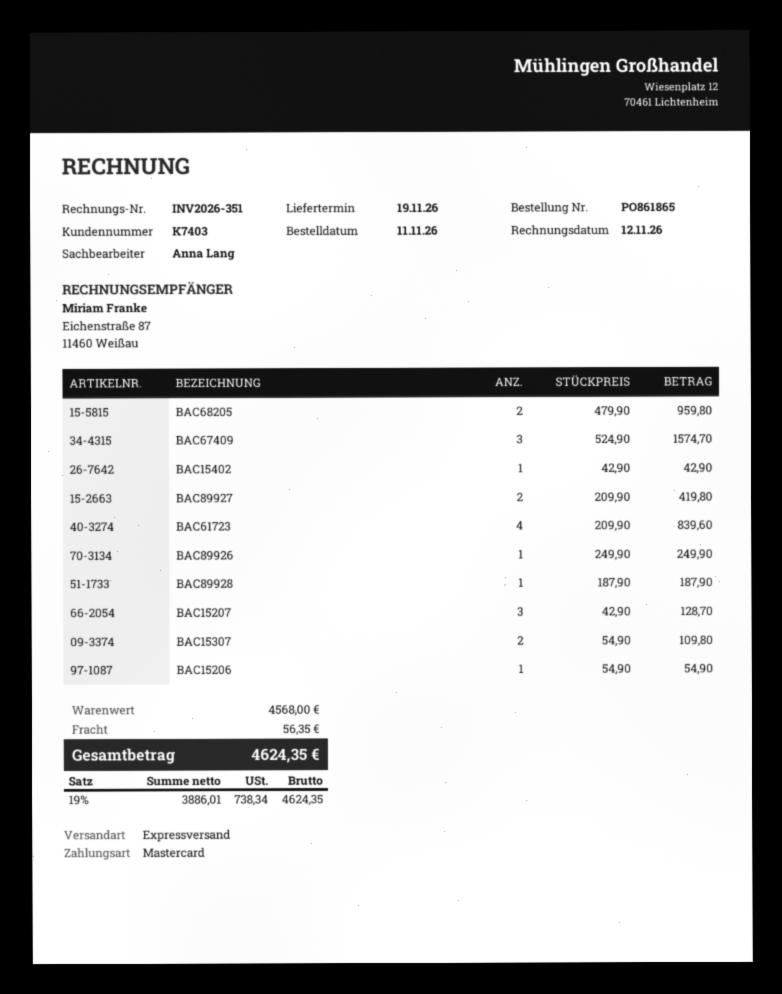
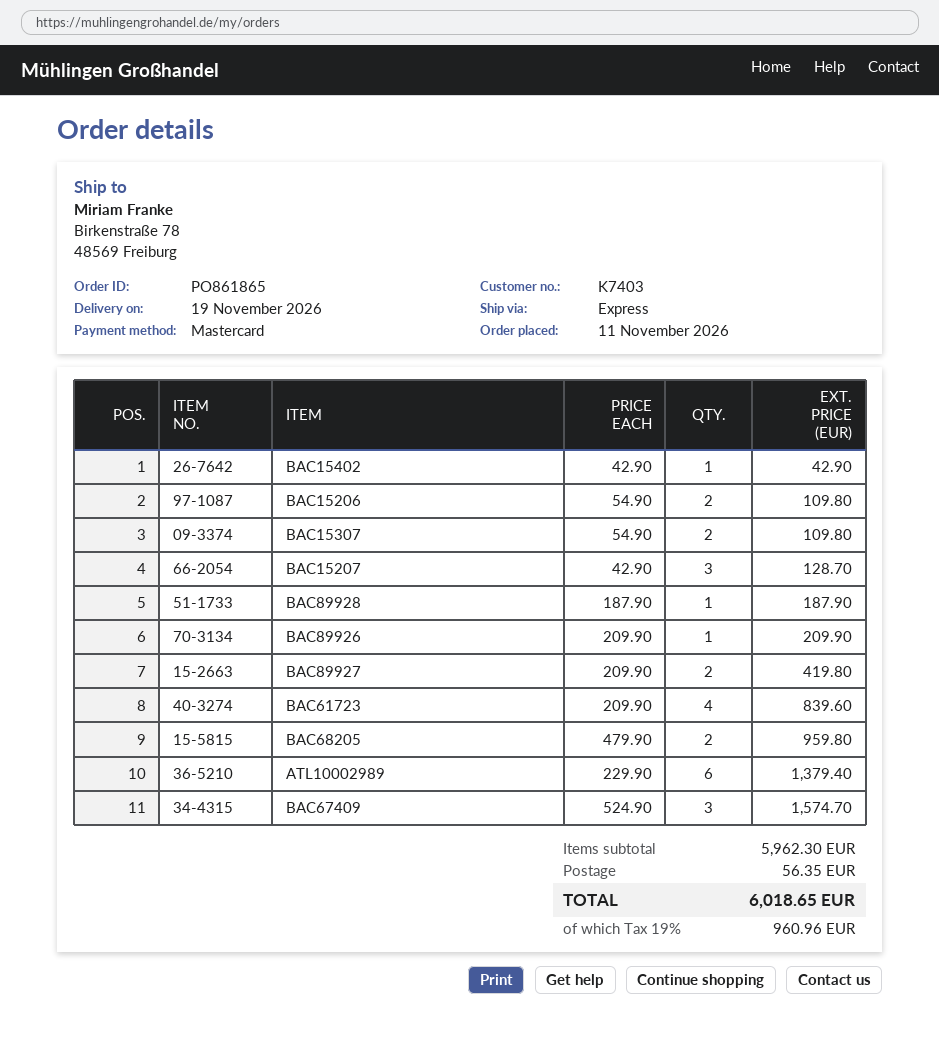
BAC89926: 1 x 249.90 = 249.90 -> 1 x 209.90 = 209.90
BAC15206: 1 x 54.90 = 54.90 -> 2 x 54.90 = 109.80
ATL10002989: none -> 6 x 229.90 = 1379.40
subtotal: 4568.00 -> 5962.30
tax: 19% = 738.34 -> 19% = 960.96
total: 4624.35 -> 6018.65

